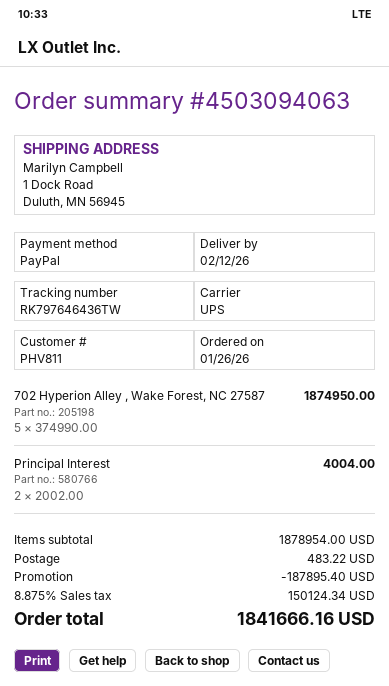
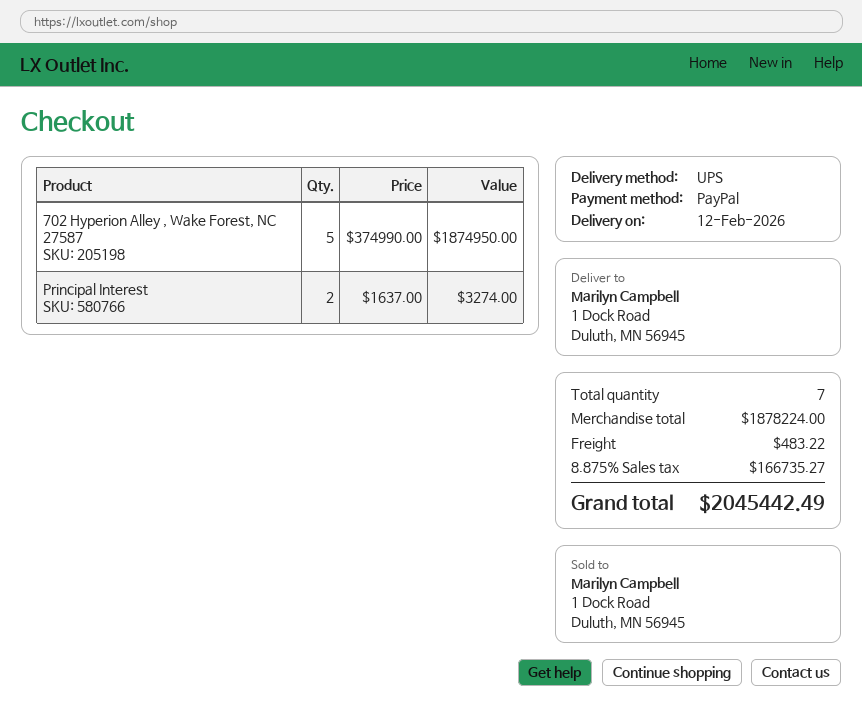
Principal Interest: 2 x 2002.00 = 4004.00 -> 2 x 1637.00 = 3274.00
subtotal: 1878954.00 -> 1878224.00
discount: 187895.40 -> none
tax: 8.875% = 150124.34 -> 8.875% = 166735.27
total: 1841666.16 -> 2045442.49

